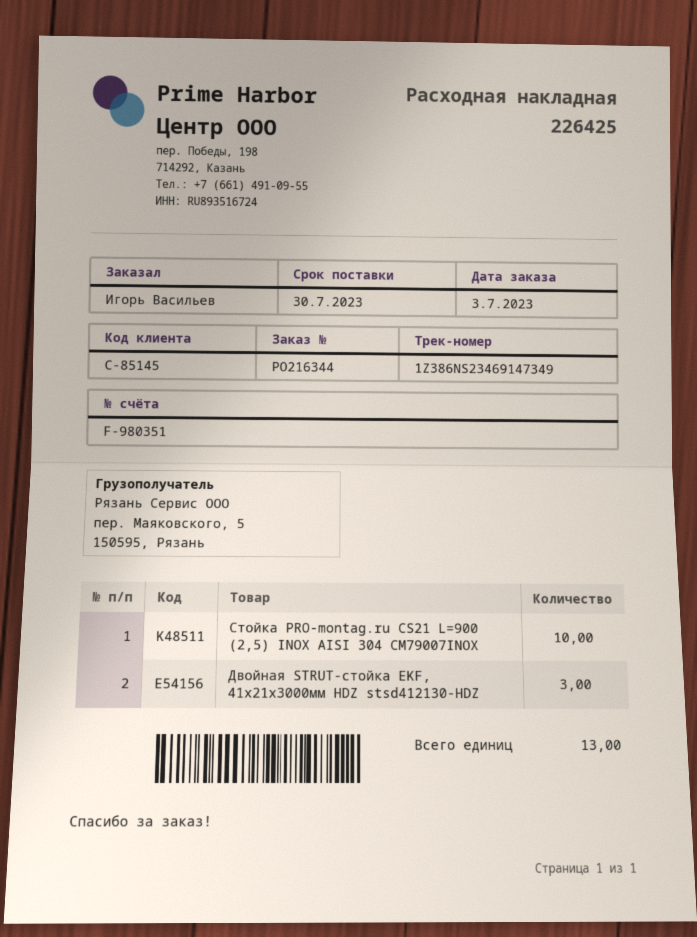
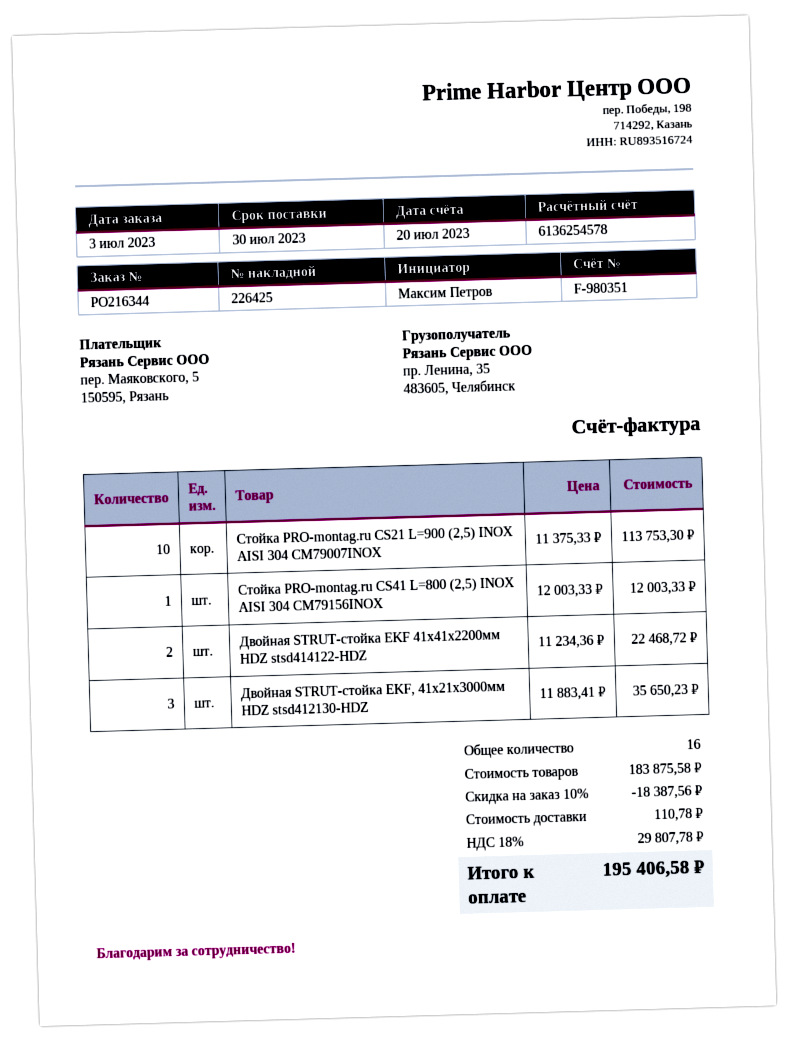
ordered by: Игорь Васильев -> Максим Петров
ship to: пер. Маяковского, 5, 150595, Рязань -> пр. Ленина, 35, 483605, Челябинск
Стойка PRO-montag.ru CS41 L=800 (2,5) INOX AISI 304 CM79156INOX: none -> 1
Двойная STRUT-стойка EKF 41х41х2200мм HDZ stsd414122-HDZ: none -> 2
total quantity: 13 -> 16

